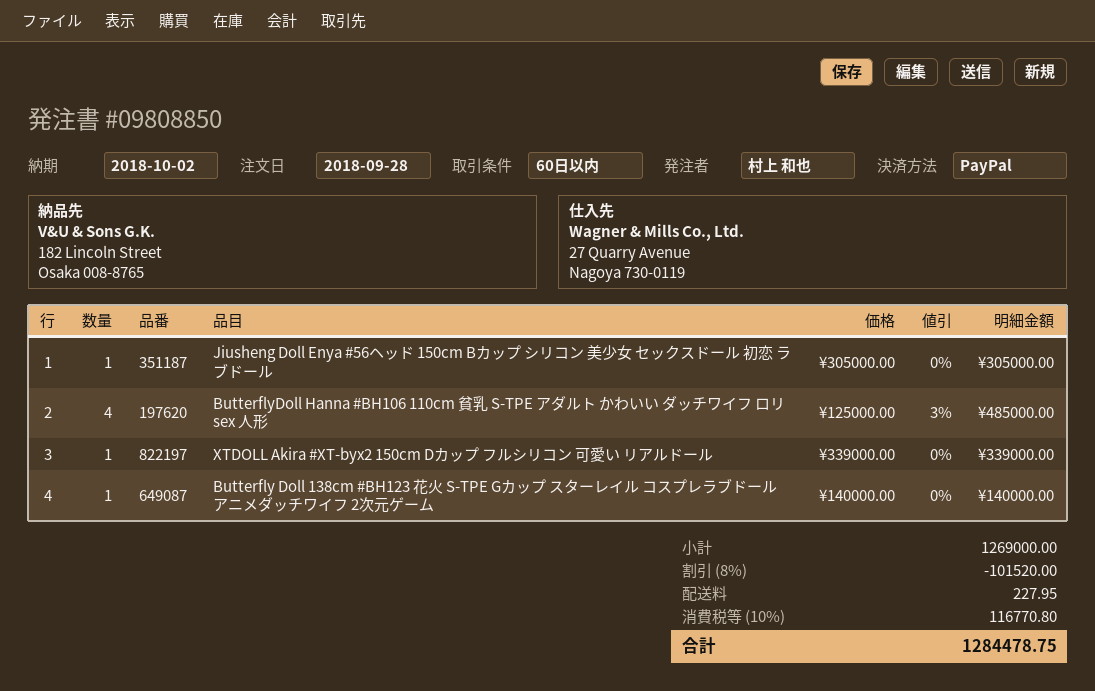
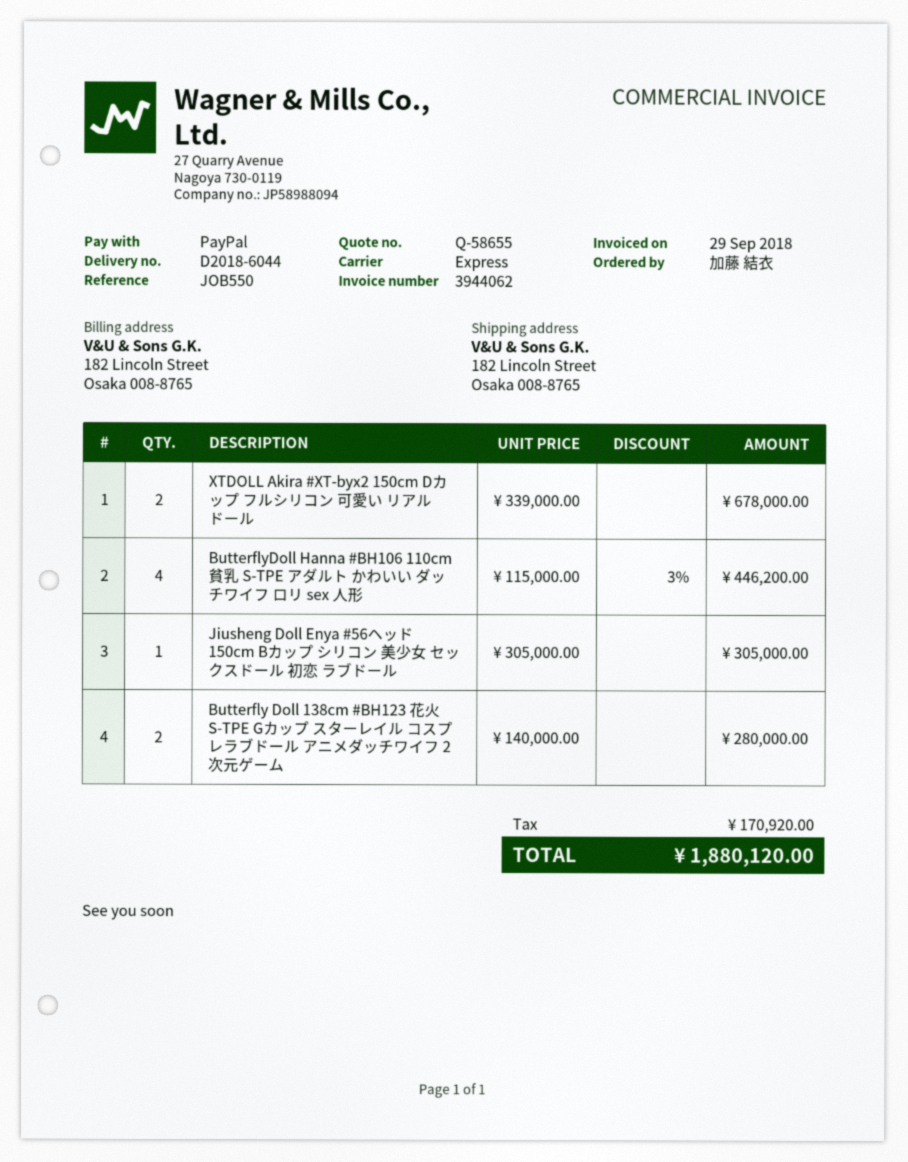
ordered by: 村上 和也 -> 加藤 結衣
ButterflyDoll Hanna #BH106 110cm 貧乳 S-TPE アダルト かわいい ダッチワイフ ロリ sex 人形: 4 x 125000.00 - 3% = 485000.00 -> 4 x 115000.00 - 3% = 446200.00
XTDOLL Akira #XT-byx2 150cm Dカップ フルシリコン 可愛い リアルドール: 1 x 339000.00 = 339000.00 -> 2 x 339000.00 = 678000.00
Butterfly Doll 138cm #BH123 花火 S-TPE Gカップ スターレイル コスプレラブドール アニメダッチワイフ 2次元ゲーム: 1 x 140000.00 = 140000.00 -> 2 x 140000.00 = 280000.00
discount: 8% = 101520.00 -> none
shipping: 227.95 -> none
tax: 116770.80 -> 170920.00
total: 1284478.75 -> 1880120.00

